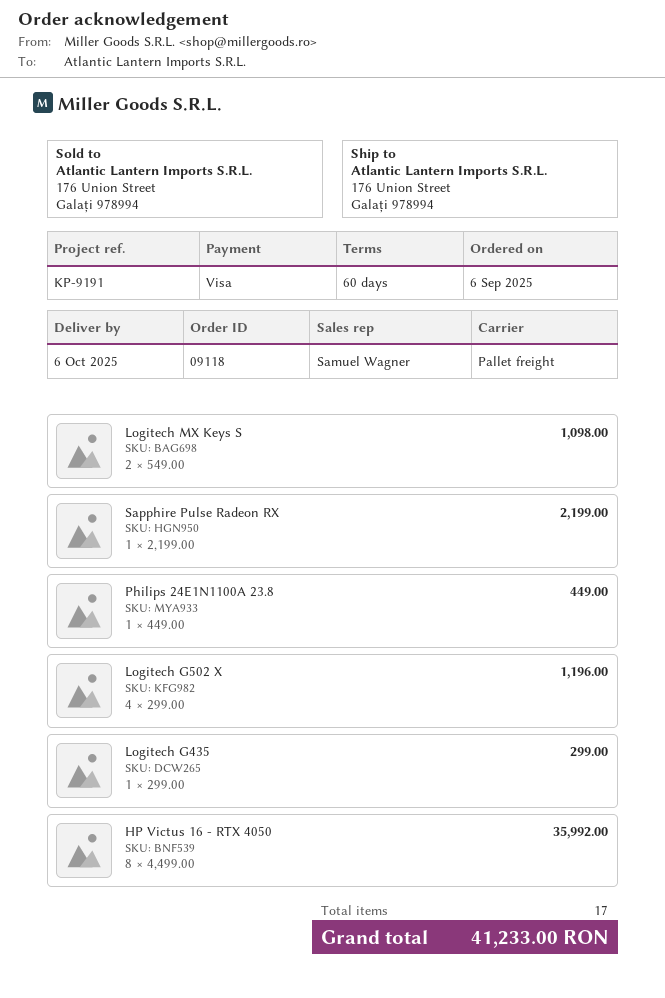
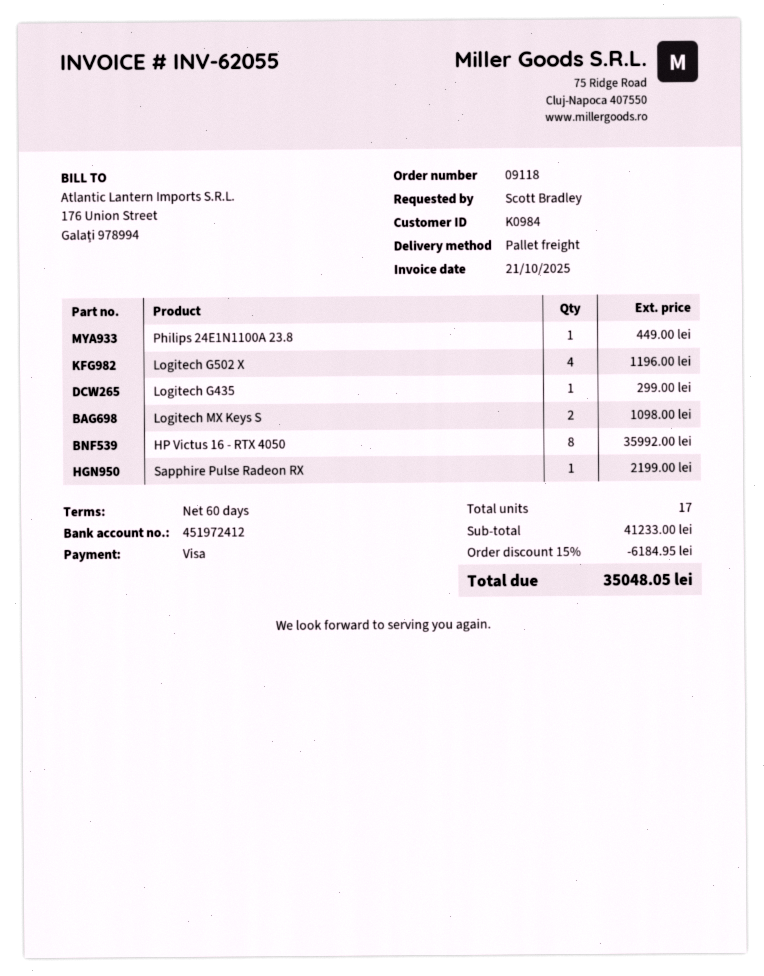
discount: none -> 15% = 6184.95
total: 41233.00 -> 35048.05

